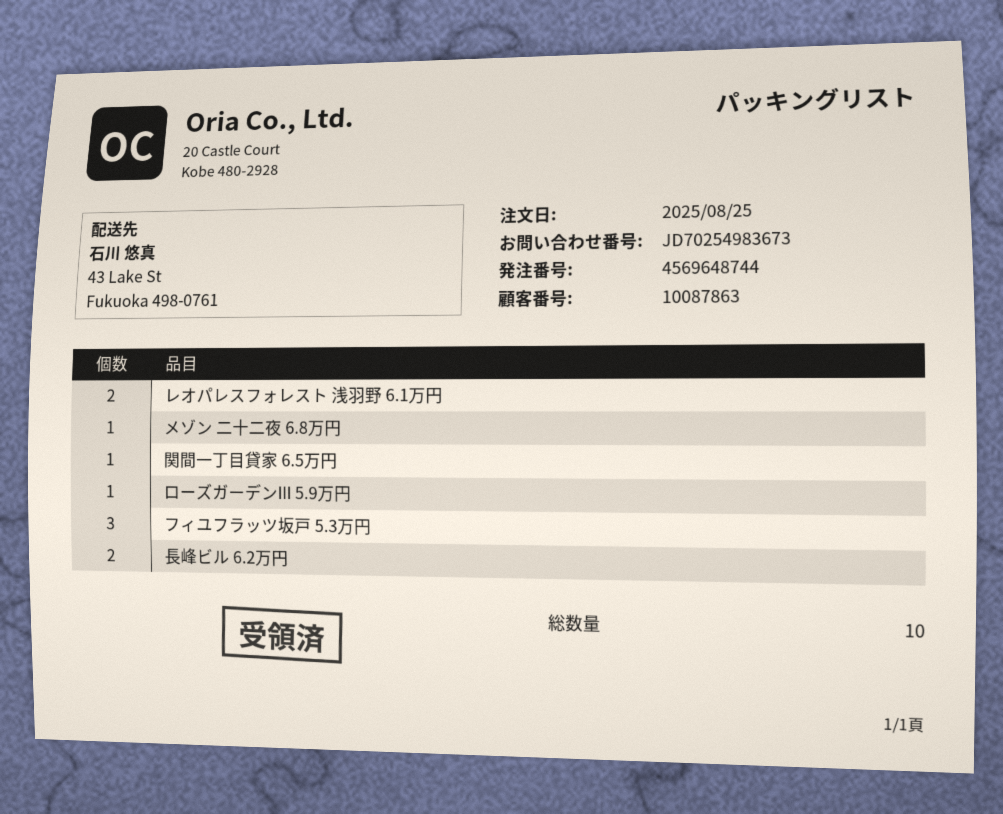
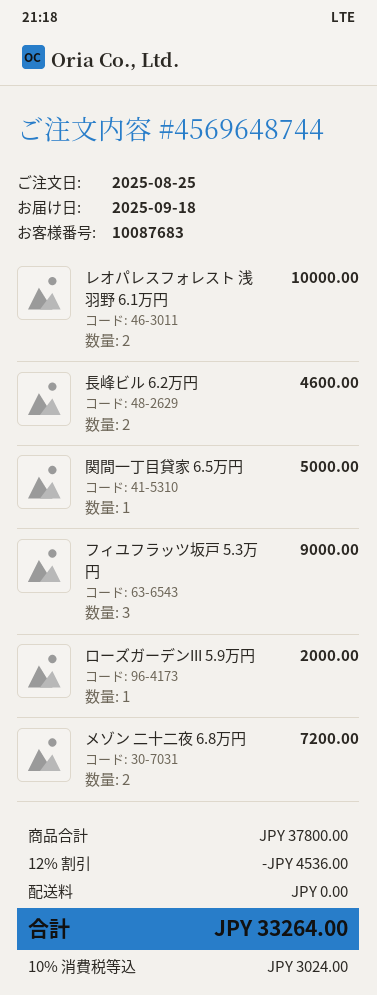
customer number: 10087863 -> 10087683
メゾン 二十二夜 6.8万円: 1 -> 2

